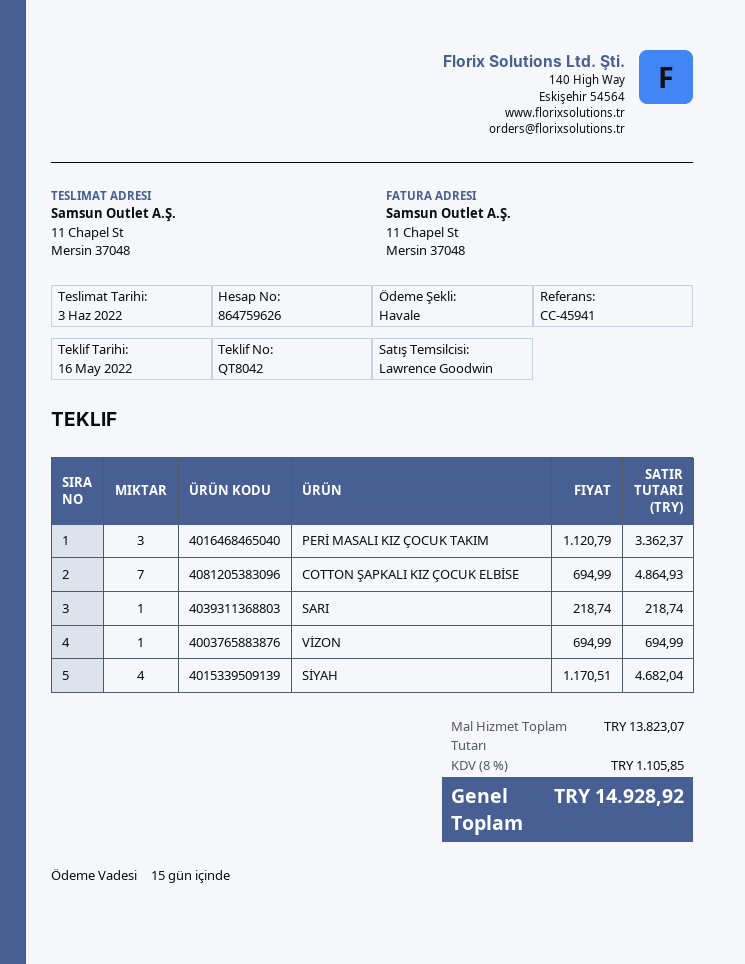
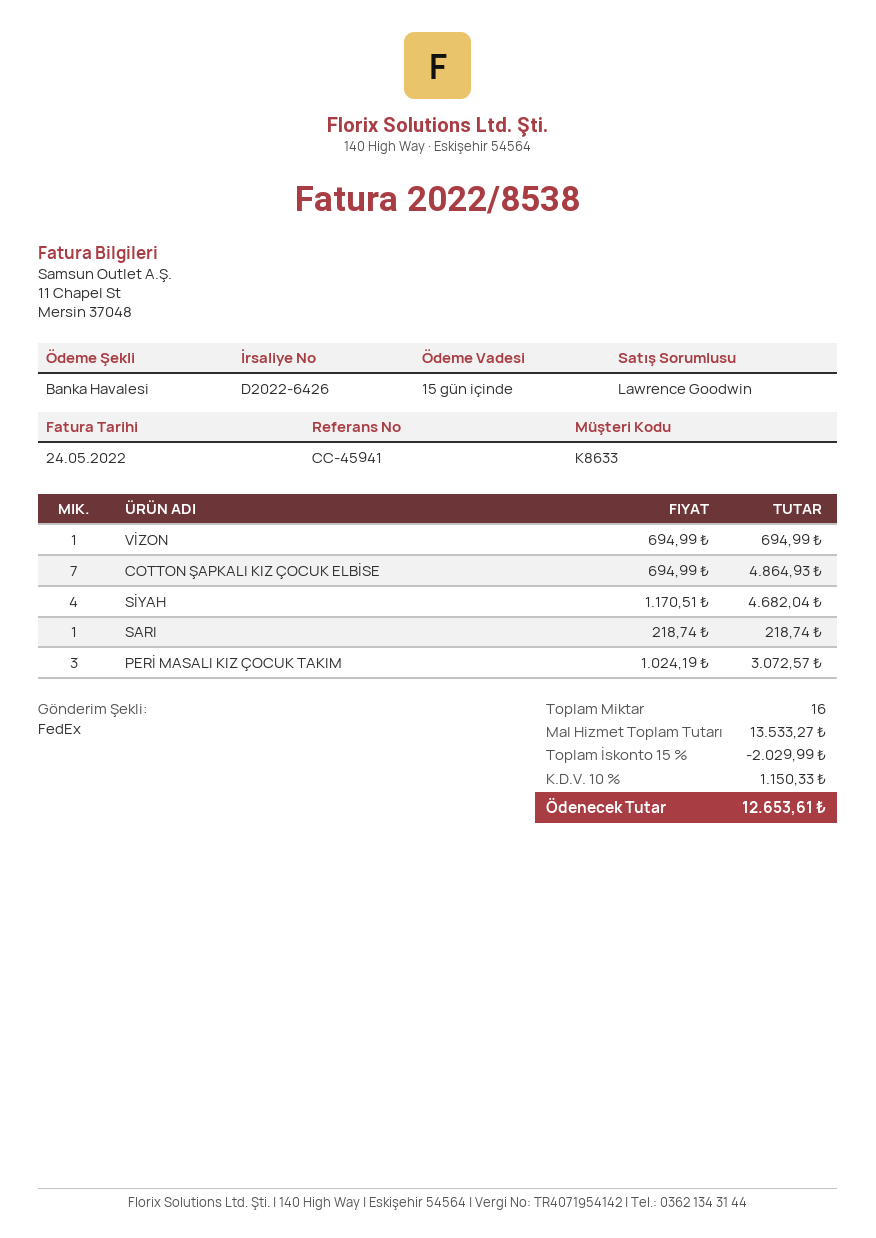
PERİ MASALI KIZ ÇOCUK TAKIM: 3 x 1120.79 = 3362.37 -> 3 x 1024.19 = 3072.57
subtotal: 13823.07 -> 13533.27
discount: none -> 15% = 2029.99
tax: 8% = 1105.85 -> 10% = 1150.33
total: 14928.92 -> 12653.61

